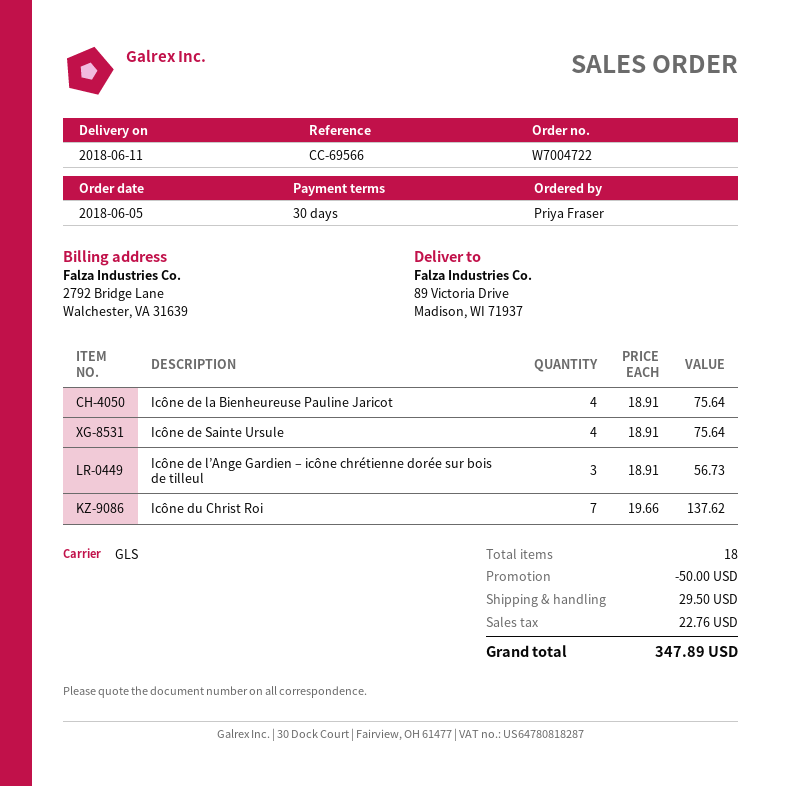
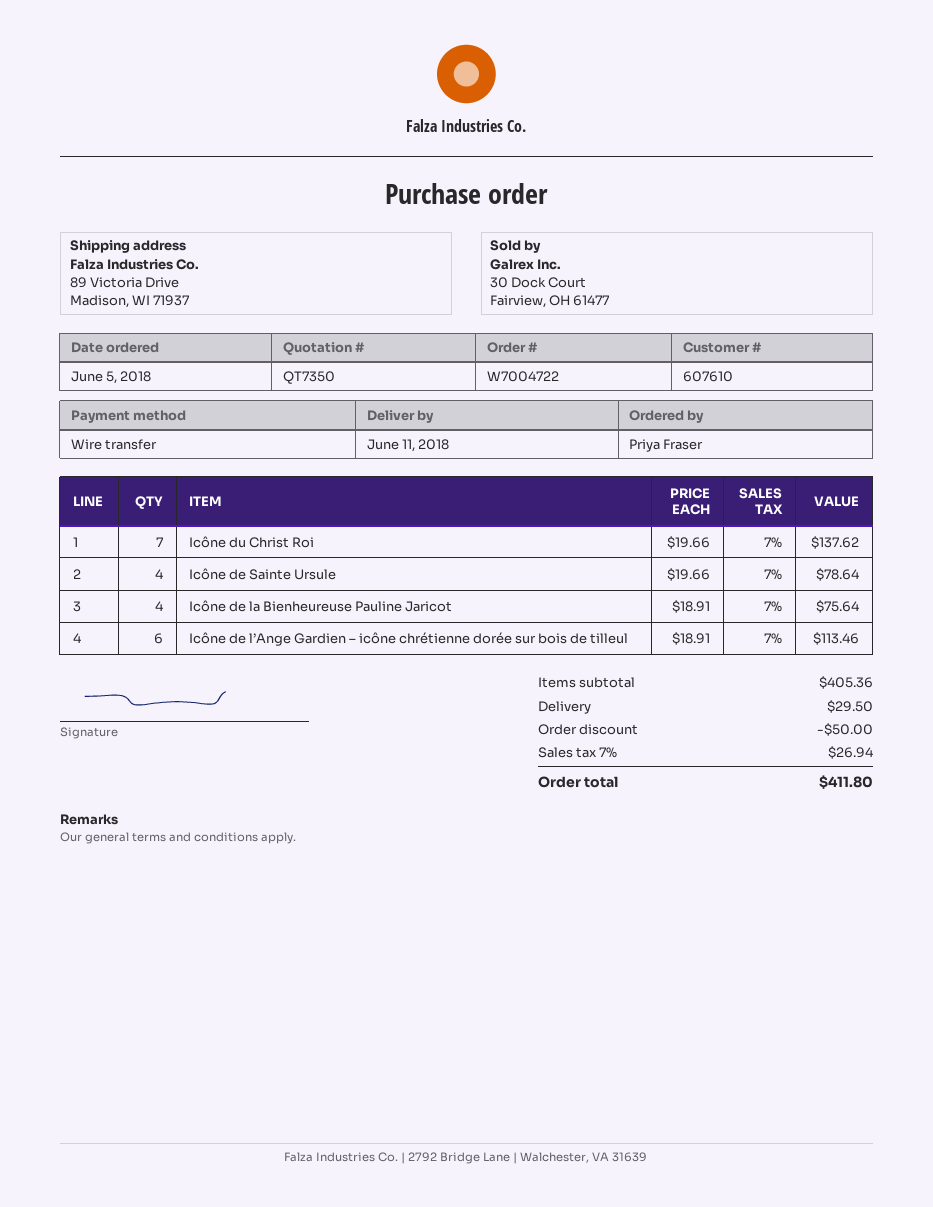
Icône de Sainte Ursule: 4 x 18.91 = 75.64 -> 4 x 19.66 = 78.64
Icône de l’Ange Gardien – icône chrétienne dorée sur bois de tilleul: 3 x 18.91 = 56.73 -> 6 x 18.91 = 113.46
tax: 22.76 -> 26.94
total: 347.89 -> 411.80

